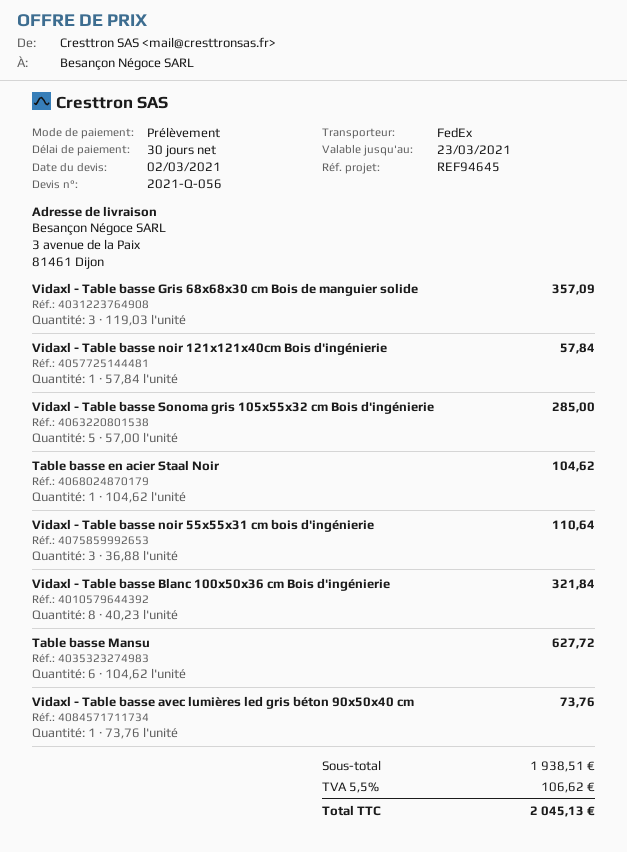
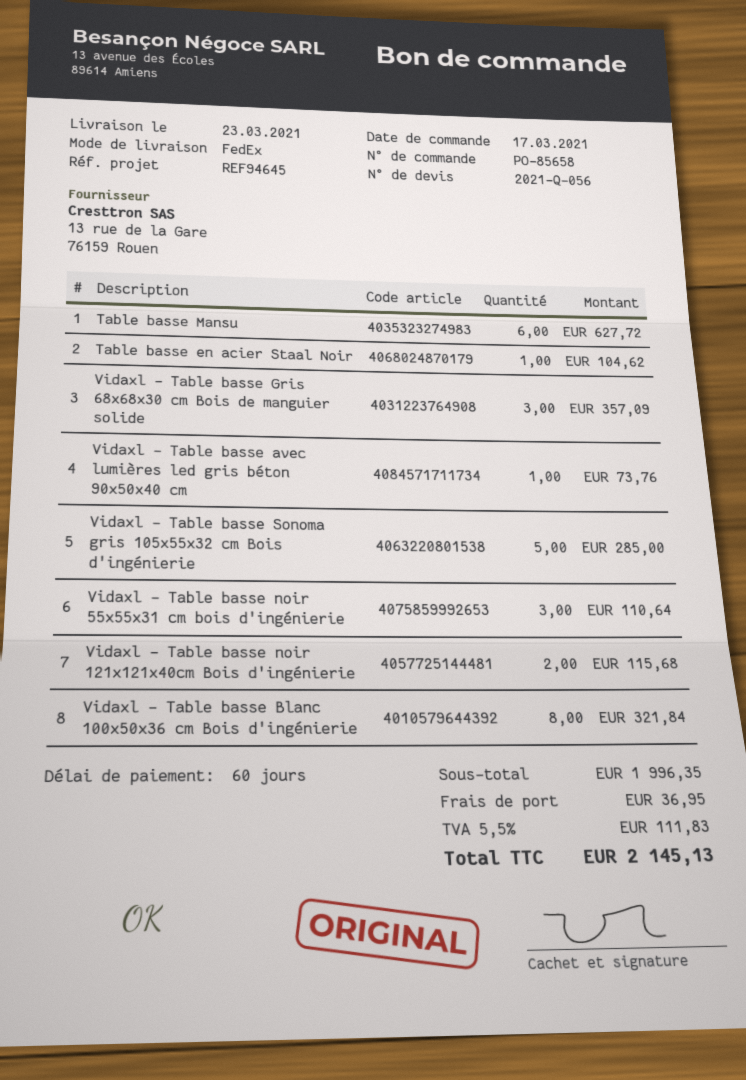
payment terms: 30 days -> 60 days
Vidaxl - Table basse noir 121x121x40cm Bois d'ingénierie: 1 for 57.84 -> 2 for 115.68
subtotal: 1938.51 -> 1996.35
shipping: none -> 36.95
tax: 5.5% = 106.62 -> 5.5% = 111.83
total: 2045.13 -> 2145.13

